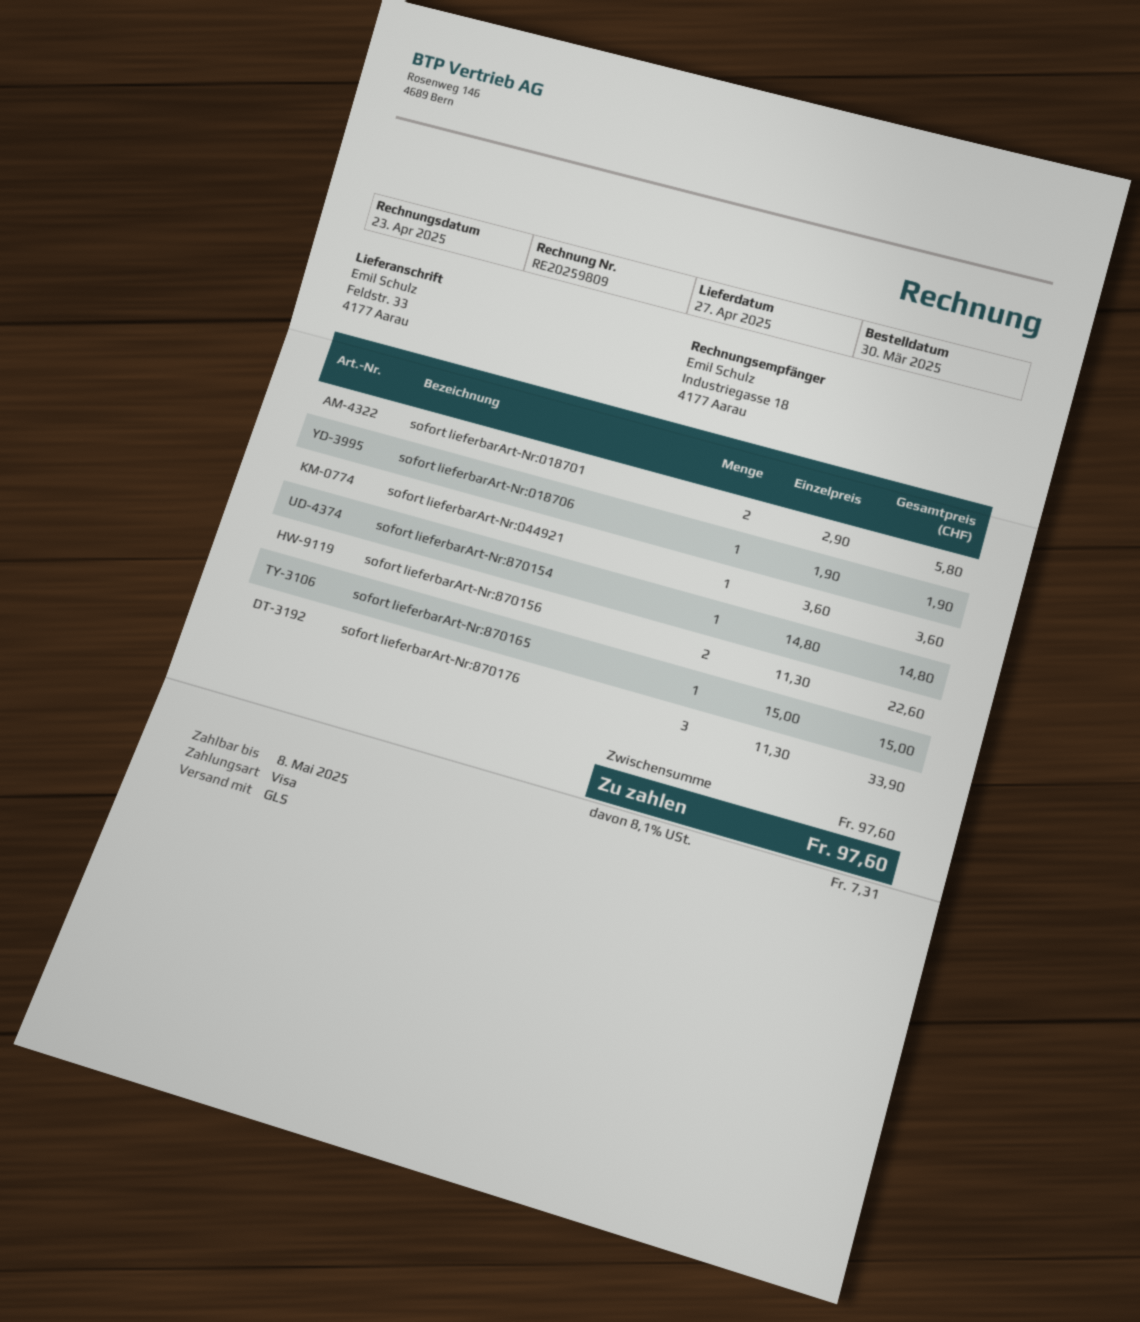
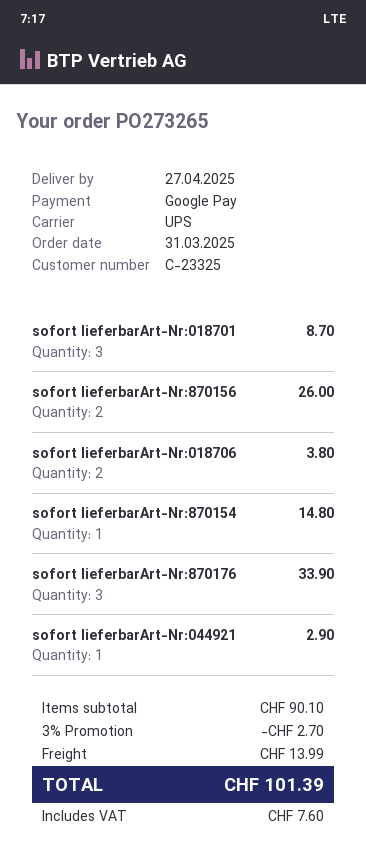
order date: 2025-03-30 -> 2025-03-31
payment method: Visa -> Google Pay
shipping method: GLS -> UPS
sofort lieferbarArt-Nr:018701: 2 for 5.80 -> 3 for 8.70
sofort lieferbarArt-Nr:018706: 1 for 1.90 -> 2 for 3.80
sofort lieferbarArt-Nr:044921: 1 for 3.60 -> 1 for 2.90
sofort lieferbarArt-Nr:870156: 2 for 22.60 -> 2 for 26.00
sofort lieferbarArt-Nr:870165: 1 for 15.00 -> none
subtotal: 97.60 -> 90.10
discount: none -> 3% = 2.70
shipping: none -> 13.99
tax: 7.31 -> 7.60
total: 97.60 -> 101.39

